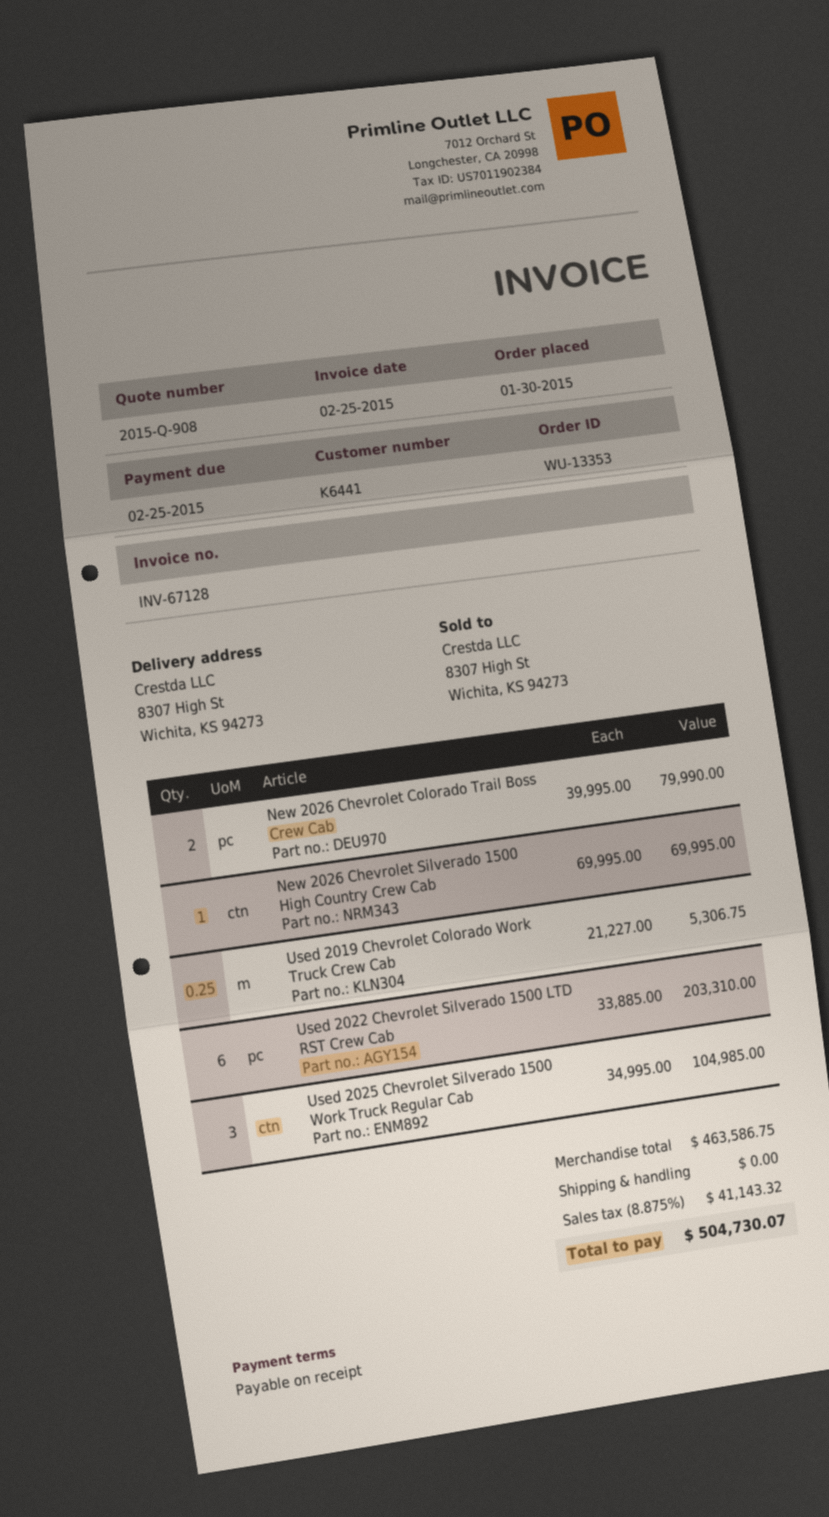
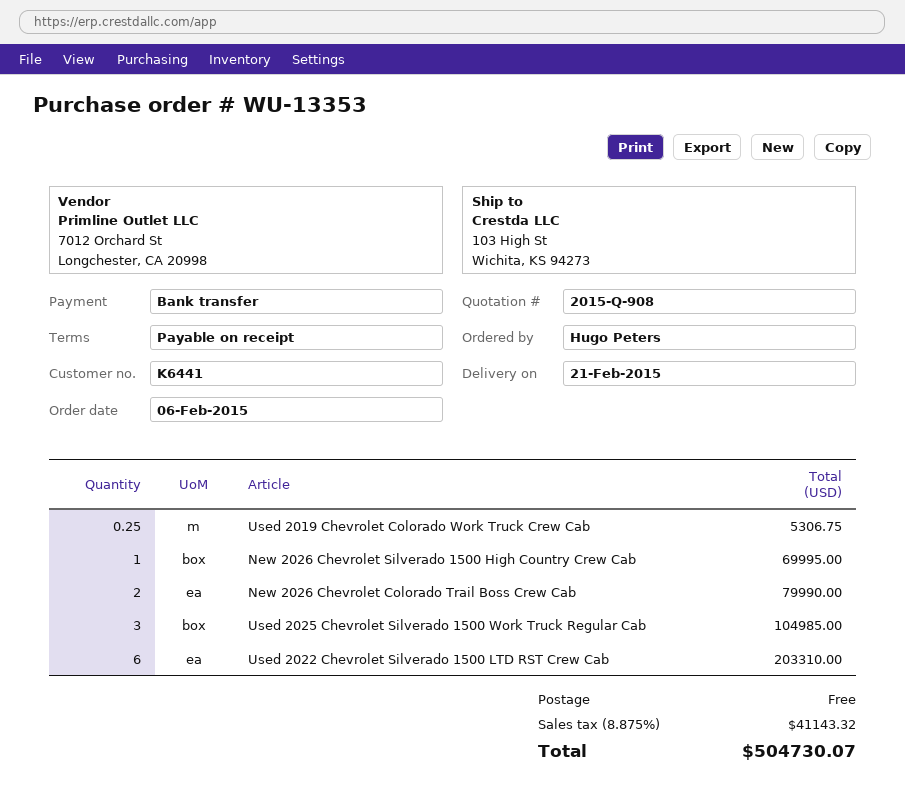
order date: 2015-01-30 -> 2015-02-06
ship to: 8307 High St, Wichita, KS 94273 -> 103 High St, Wichita, KS 94273

